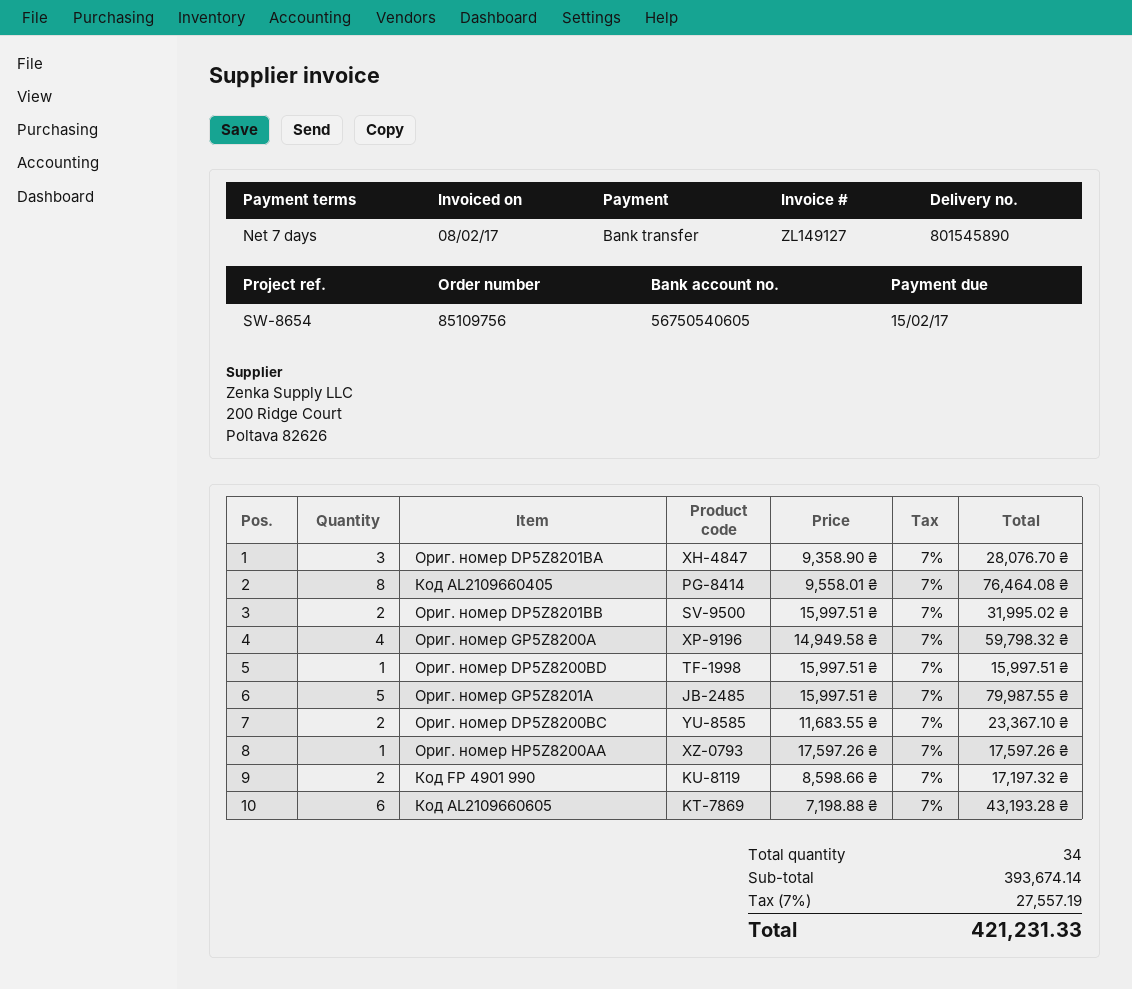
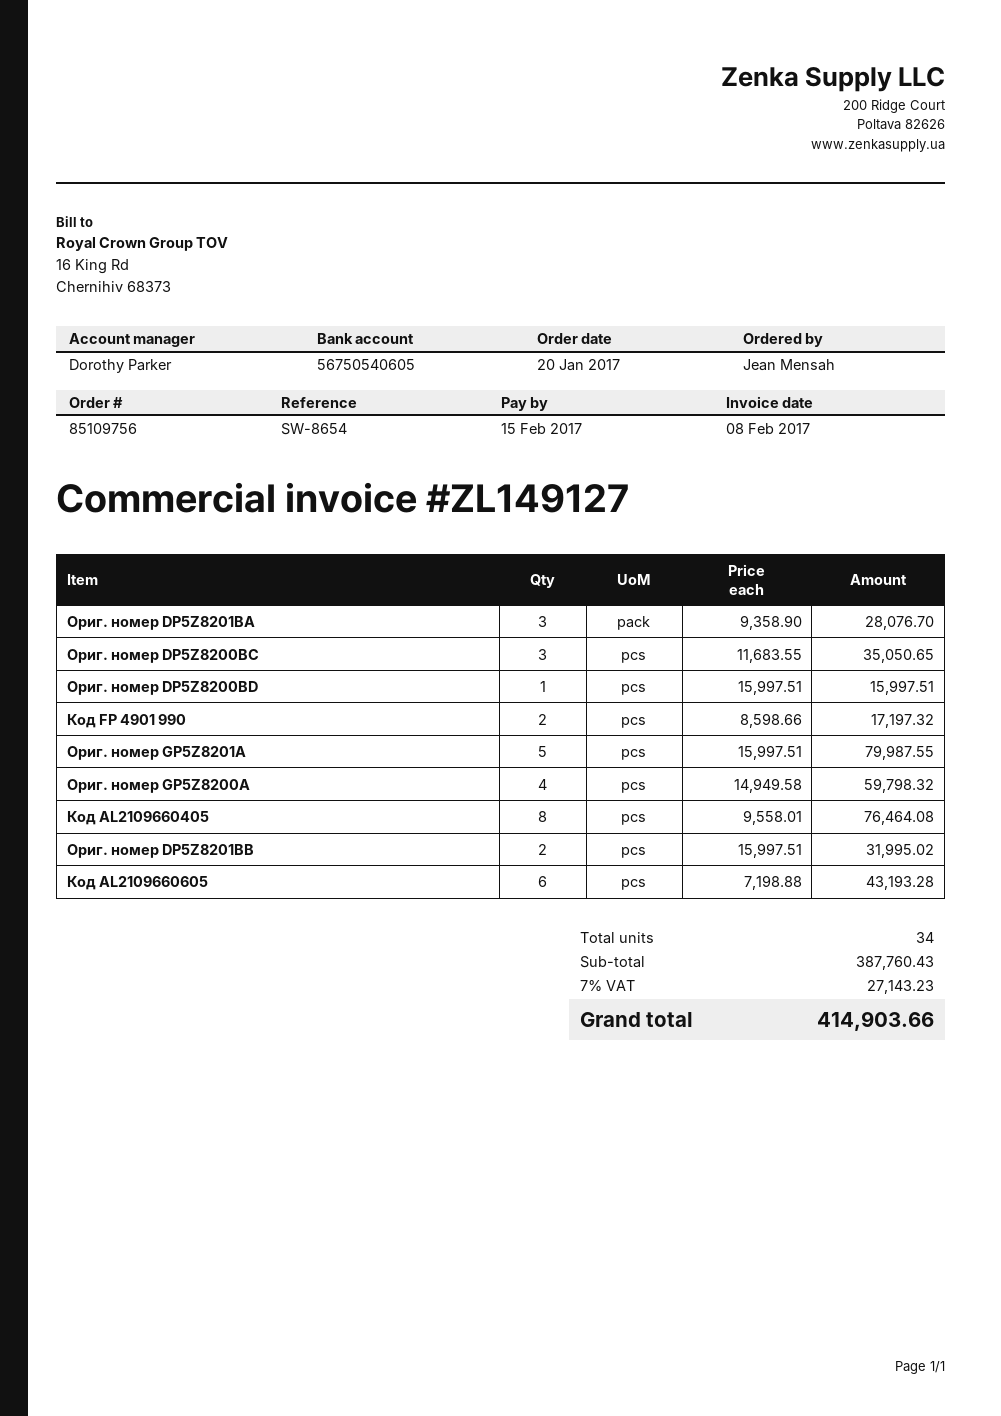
Ориг. номер DP5Z8200BC: 2 x 11683.55 = 23367.10 -> 3 x 11683.55 = 35050.65
Ориг. номер HP5Z8200AA: 1 x 17597.26 = 17597.26 -> none
subtotal: 393674.14 -> 387760.43
tax: 7% = 27557.19 -> 7% = 27143.23
total: 421231.33 -> 414903.66

